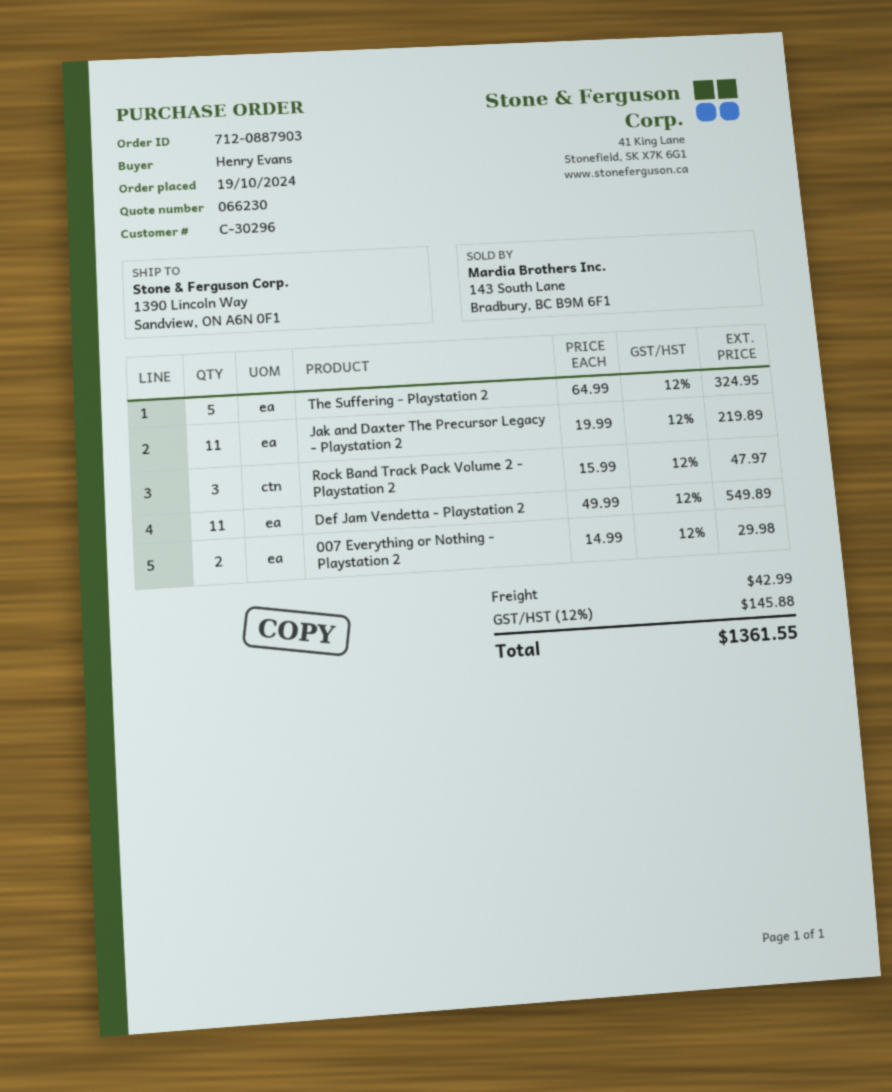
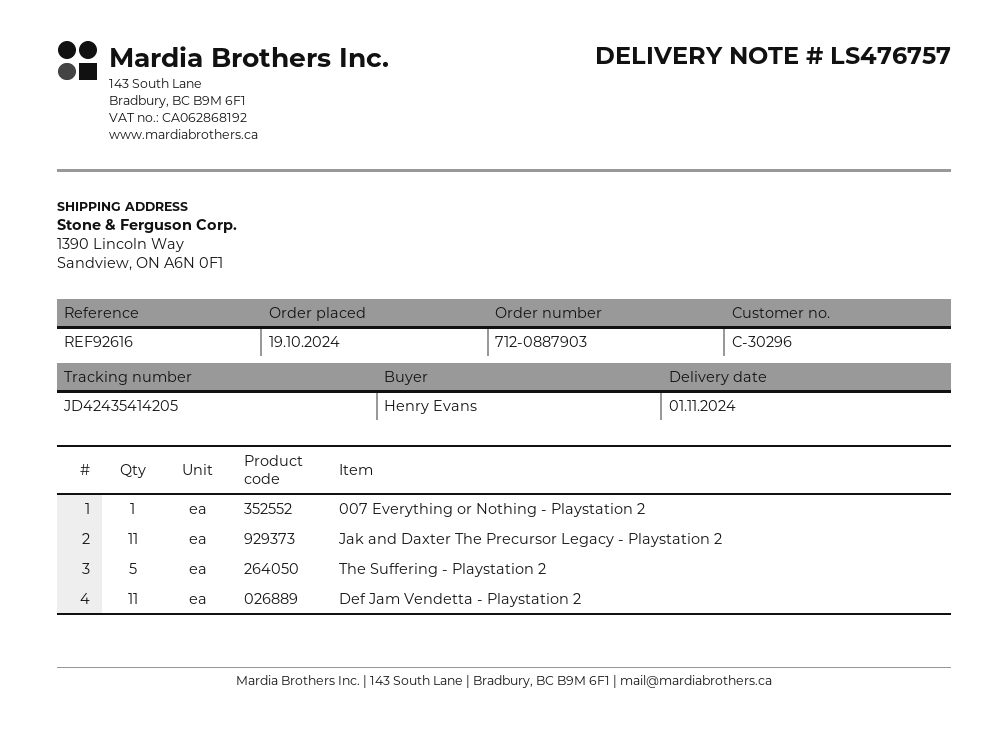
Rock Band Track Pack Volume 2 - Playstation 2: 3 -> none
007 Everything or Nothing - Playstation 2: 2 -> 1

